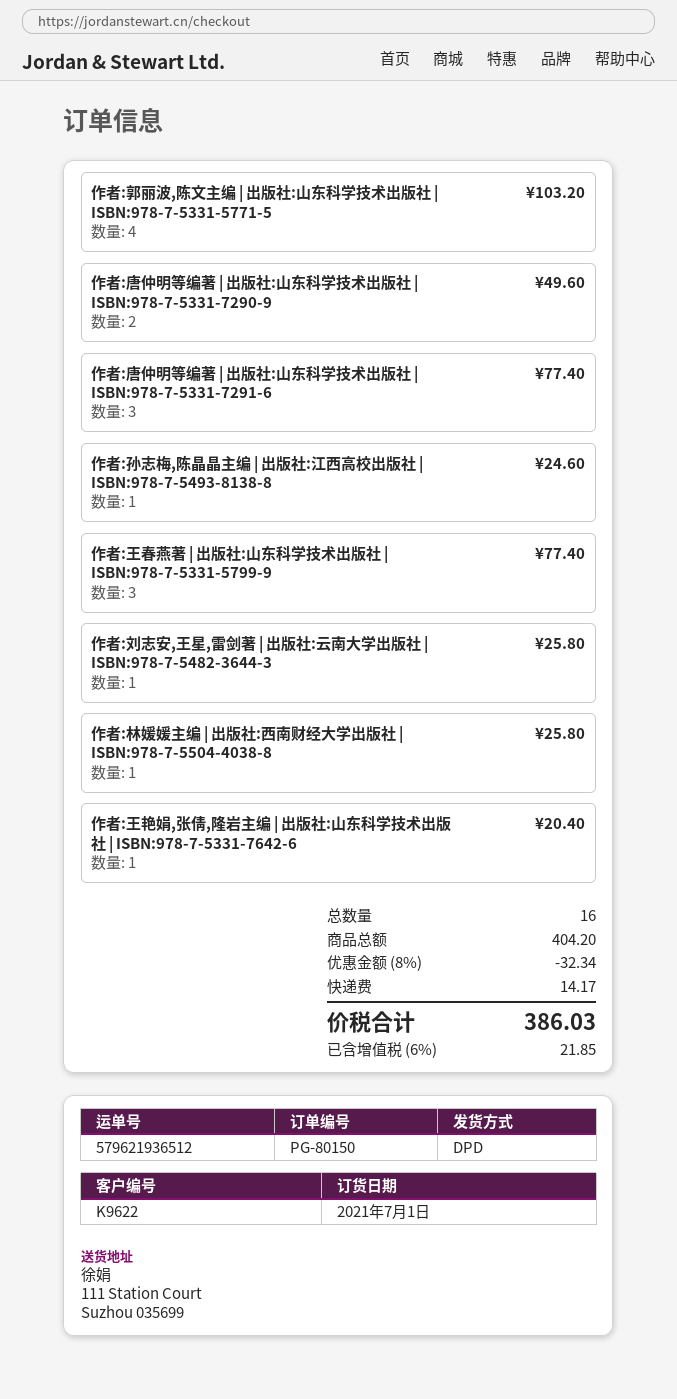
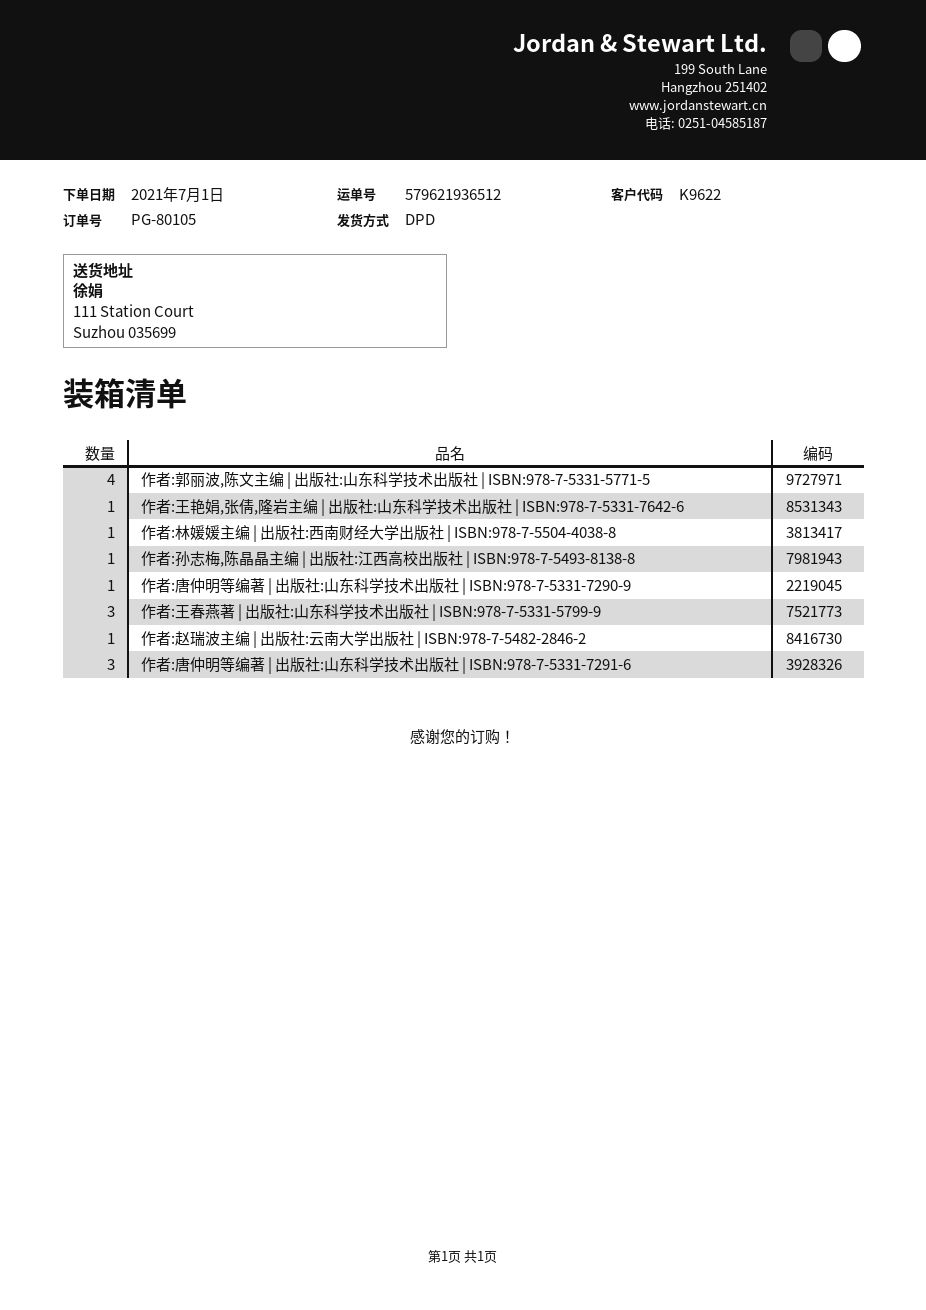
order number: PG-80150 -> PG-80105
作者:唐仲明等编著 | 出版社:山东科学技术出版社 | ISBN:978-7-5331-7290-9: 2 -> 1
作者:刘志安,王星,雷剑著 | 出版社:云南大学出版社 | ISBN:978-7-5482-3644-3: 1 -> none
作者:赵瑞波主编 | 出版社:云南大学出版社 | ISBN:978-7-5482-2846-2: none -> 1

